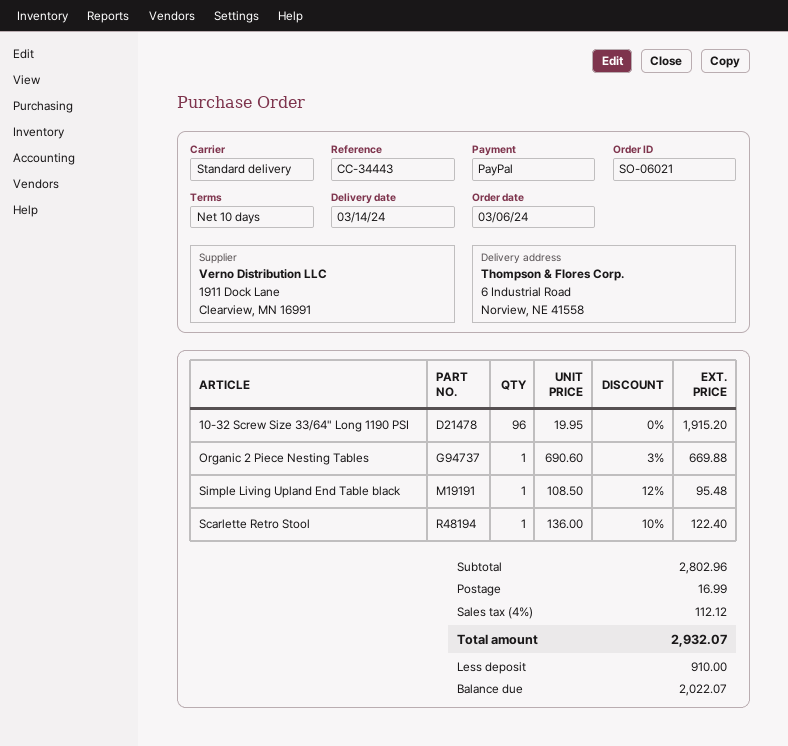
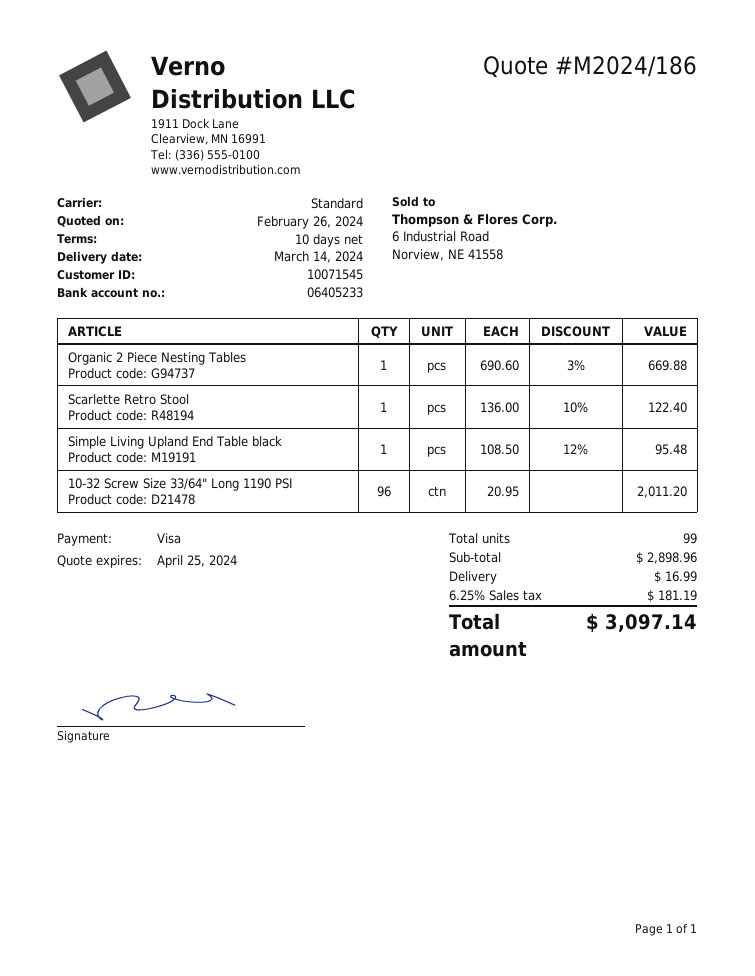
payment method: PayPal -> Visa
10-32 Screw Size 33/64" Long 1190 PSI: 96 x 19.95 = 1915.20 -> 96 x 20.95 = 2011.20
subtotal: 2802.96 -> 2898.96
tax: 4% = 112.12 -> 6.25% = 181.19
total: 2932.07 -> 3097.14

